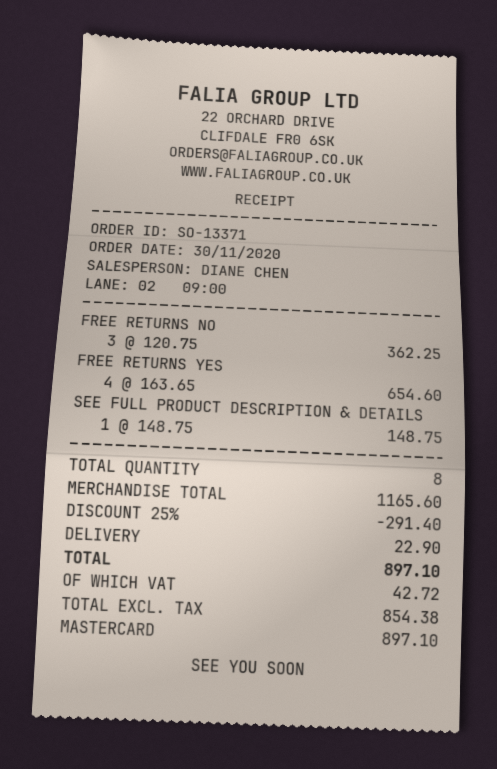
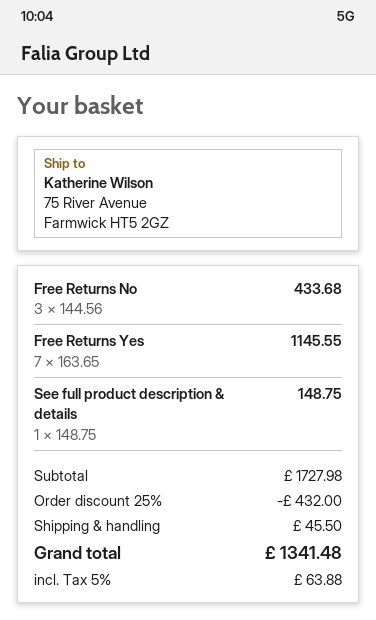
FREE RETURNS NO: 3 x 120.75 = 362.25 -> 3 x 144.56 = 433.68
FREE RETURNS YES: 4 x 163.65 = 654.60 -> 7 x 163.65 = 1145.55
subtotal: 1165.60 -> 1727.98
discount: 25% = 291.40 -> 25% = 432.00
shipping: 22.90 -> 45.50
tax: 42.72 -> 63.88
total: 897.10 -> 1341.48

